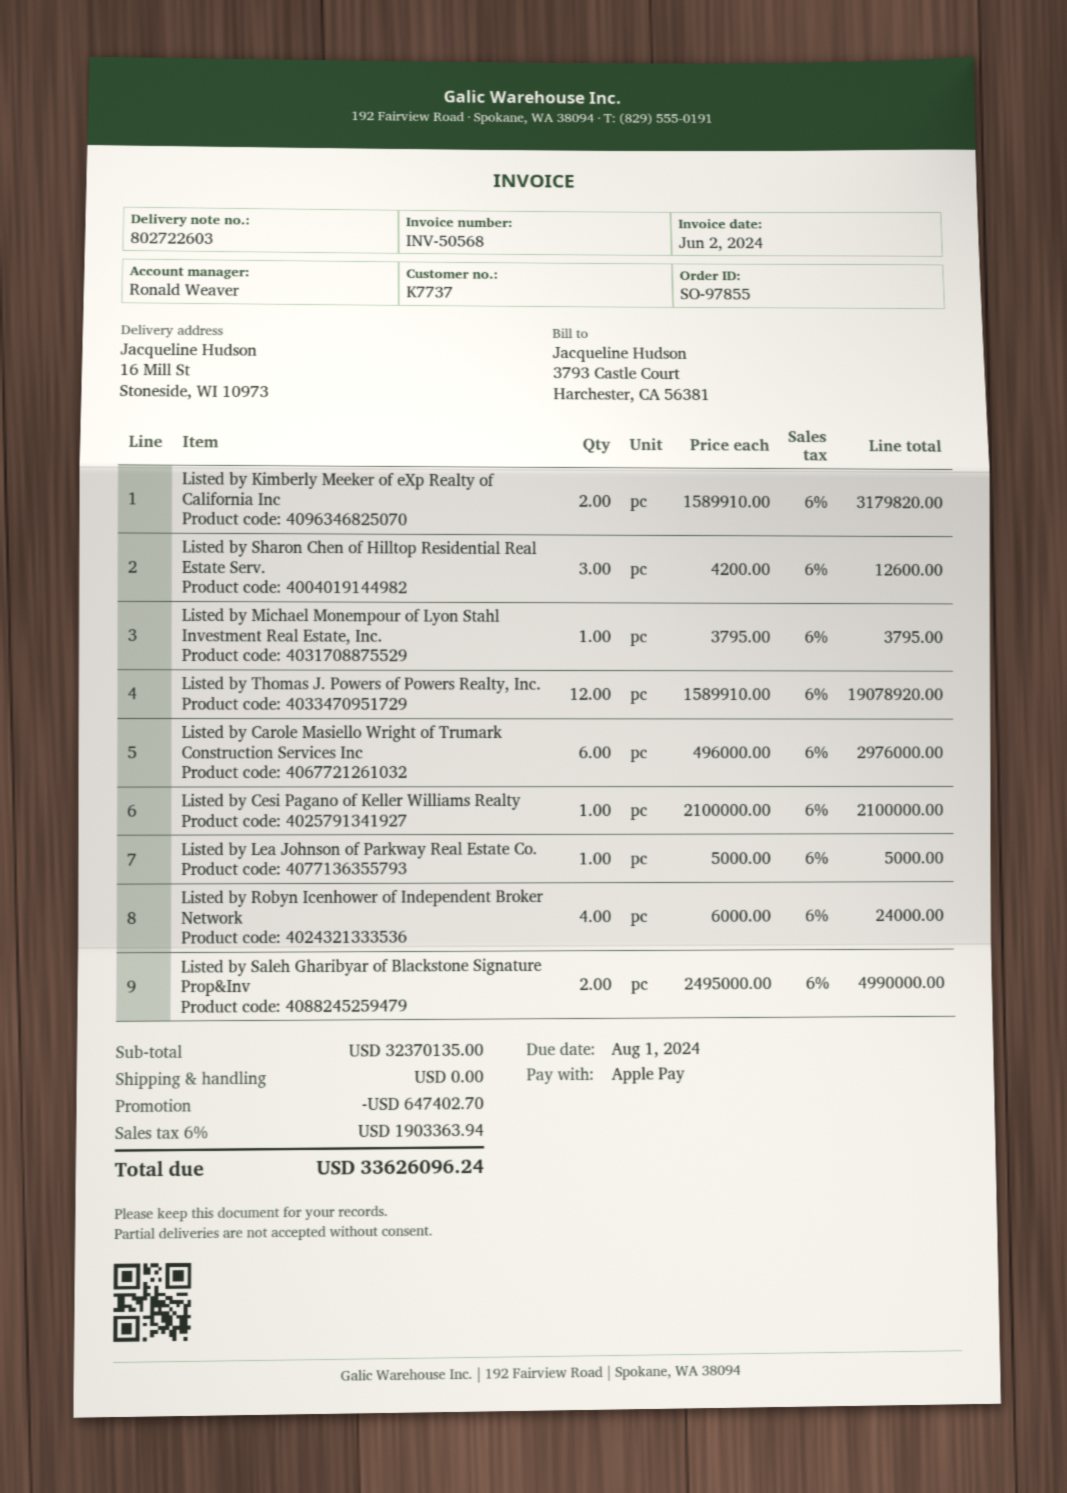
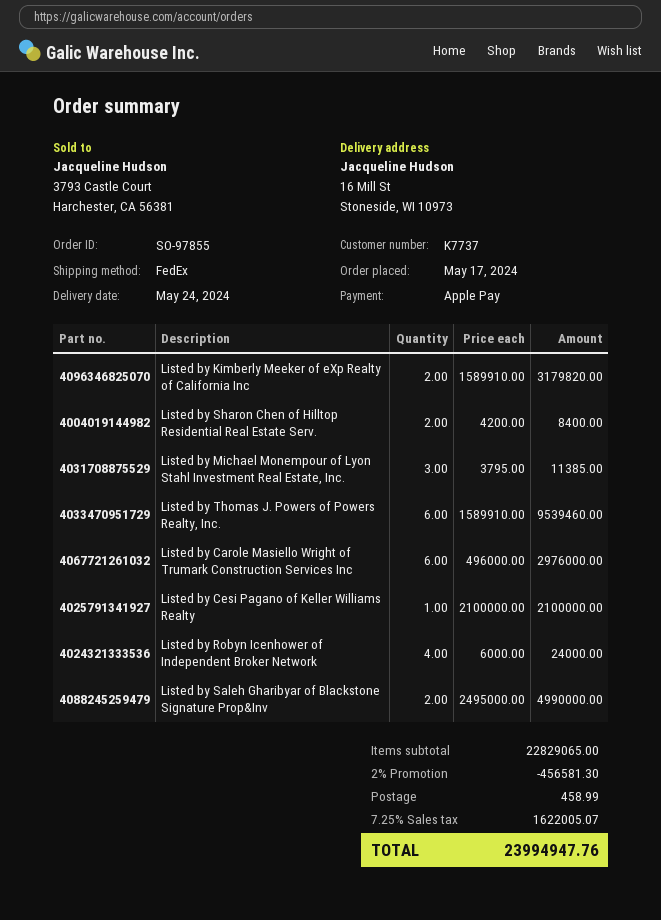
Listed by Sharon Chen of Hilltop Residential Real Estate Serv.: 3 x 4200.00 = 12600.00 -> 2 x 4200.00 = 8400.00
Listed by Michael Monempour of Lyon Stahl Investment Real Estate, Inc.: 1 x 3795.00 = 3795.00 -> 3 x 3795.00 = 11385.00
Listed by Thomas J. Powers of Powers Realty, Inc.: 12 x 1589910.00 = 19078920.00 -> 6 x 1589910.00 = 9539460.00
Listed by Lea Johnson of Parkway Real Estate Co.: 1 x 5000.00 = 5000.00 -> none
subtotal: 32370135.00 -> 22829065.00
discount: 647402.70 -> 456581.30
shipping: 0.00 -> 458.99
tax: 6% = 1903363.94 -> 7.25% = 1622005.07
total: 33626096.24 -> 23994947.76

